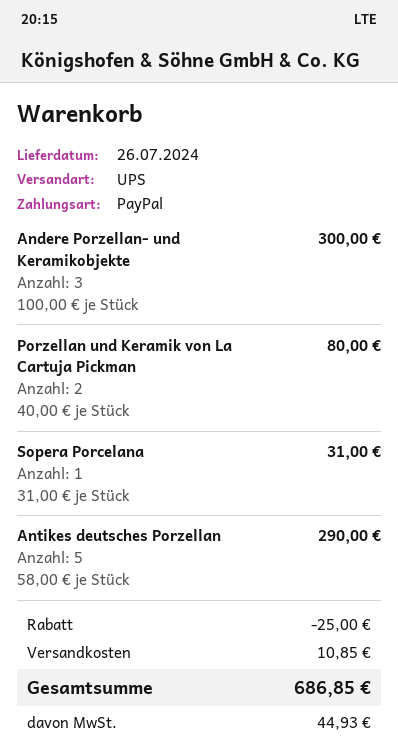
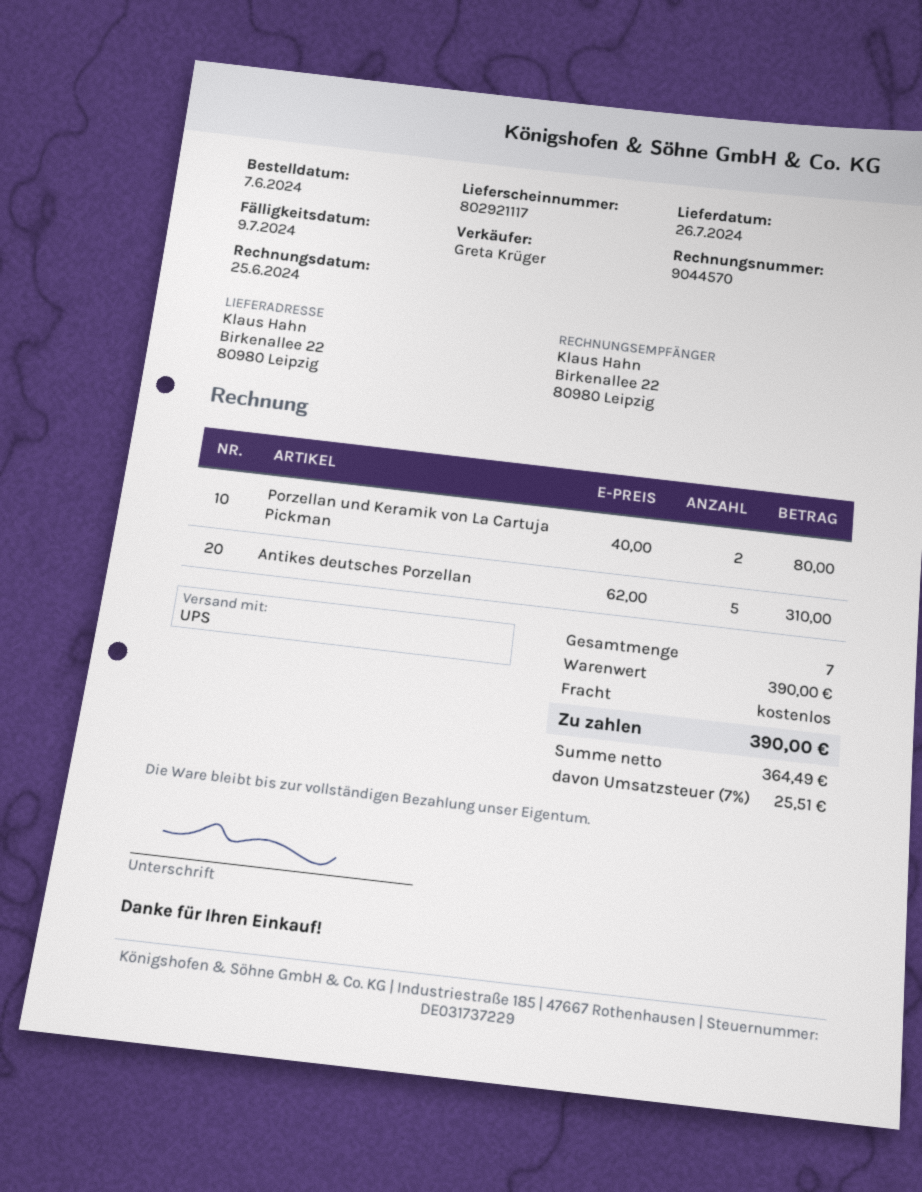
Andere Porzellan- und Keramikobjekte: 3 x 100.00 = 300.00 -> none
Sopera Porcelana: 1 x 31.00 = 31.00 -> none
Antikes deutsches Porzellan: 5 x 58.00 = 290.00 -> 5 x 62.00 = 310.00
discount: 25.00 -> none
shipping: 10.85 -> 0.00
tax: 44.93 -> 25.51
total: 686.85 -> 390.00

